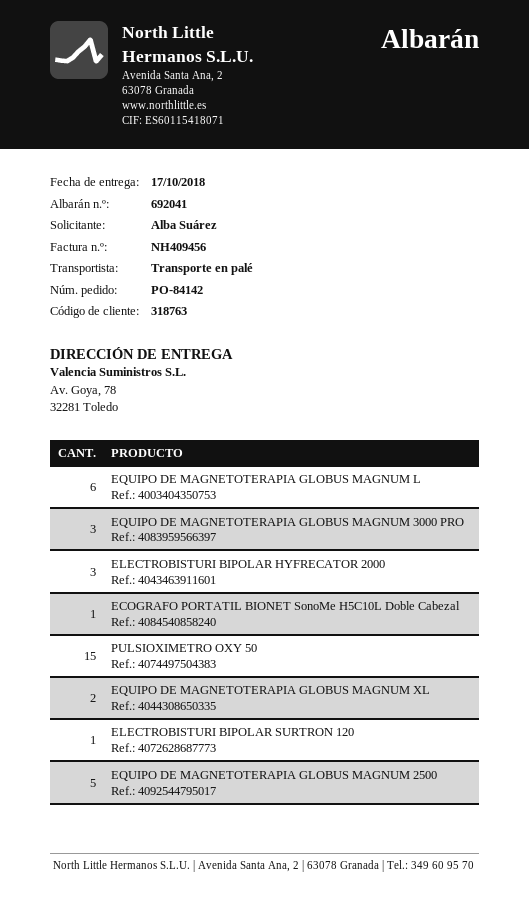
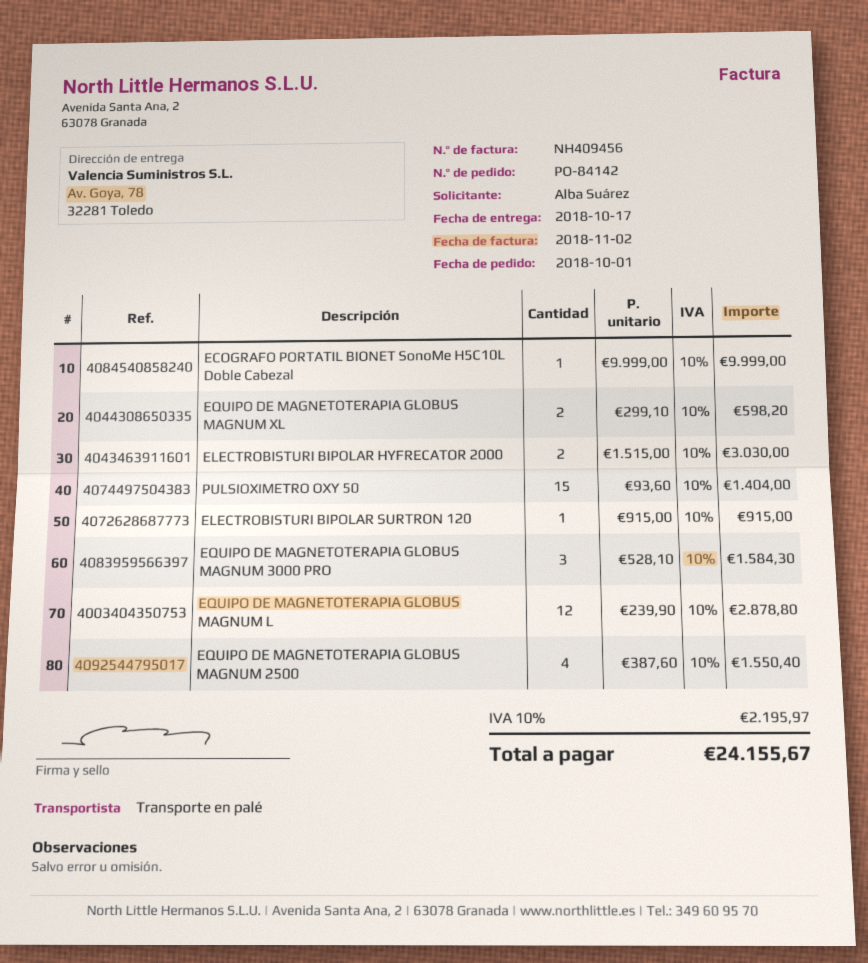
EQUIPO DE MAGNETOTERAPIA GLOBUS MAGNUM L: 6 -> 12
ELECTROBISTURI BIPOLAR HYFRECATOR 2000: 3 -> 2
EQUIPO DE MAGNETOTERAPIA GLOBUS MAGNUM 2500: 5 -> 4

